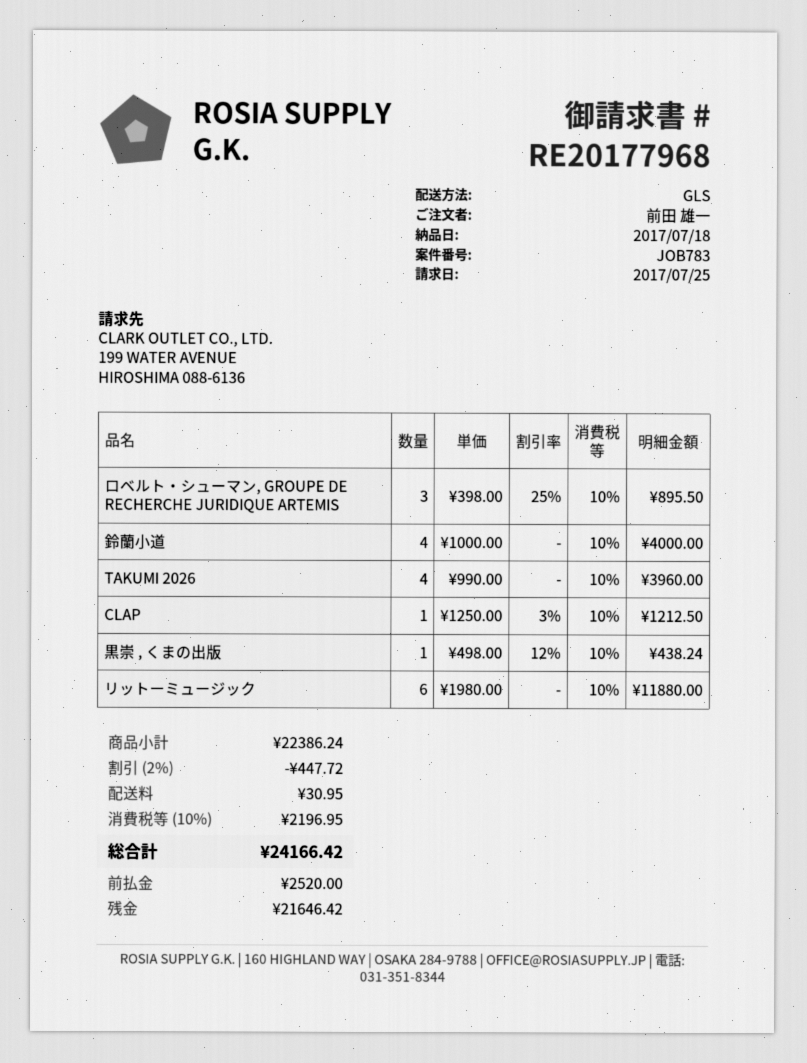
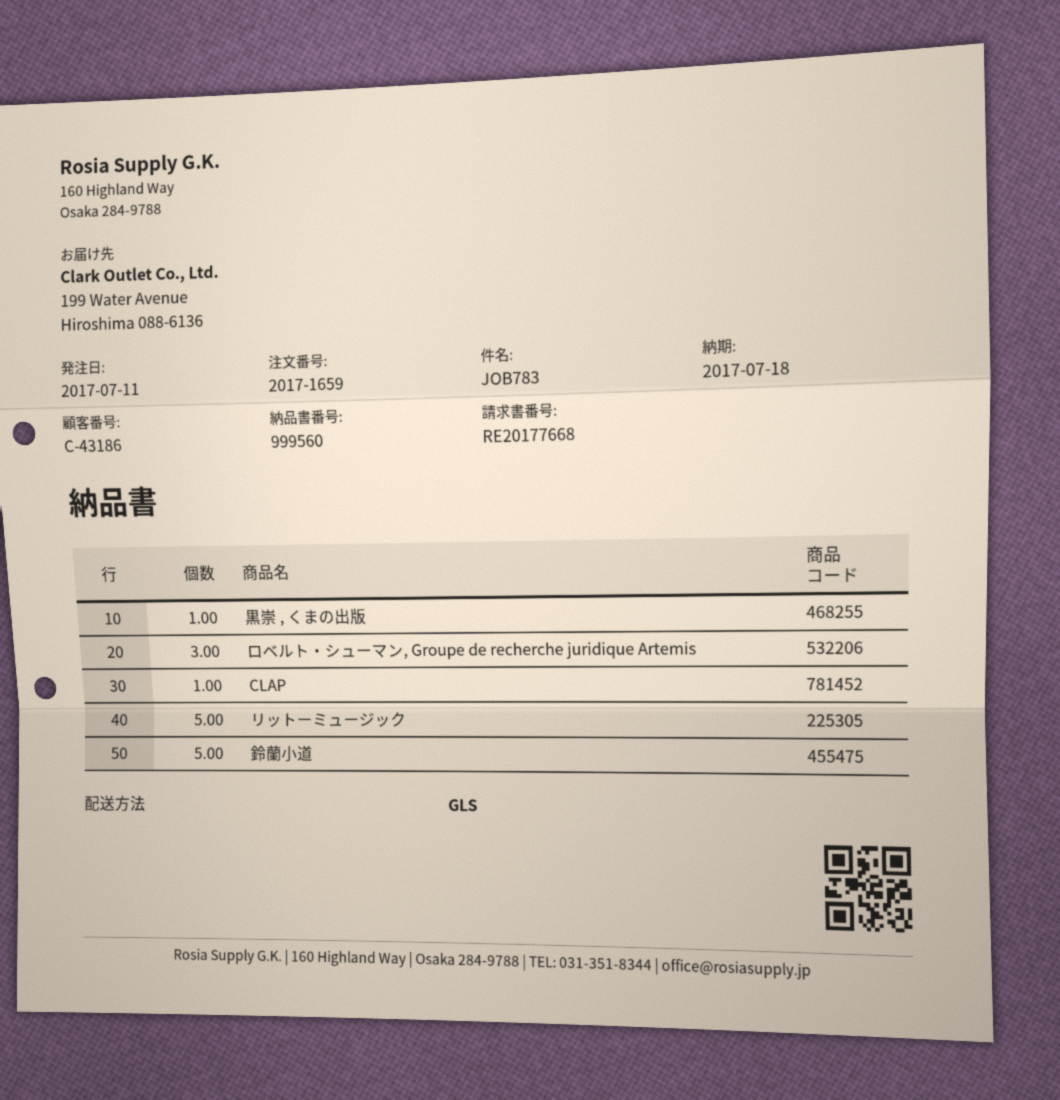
invoice number: RE20177968 -> RE20177668
鈴蘭小道: 4 -> 5
TAKUMI 2026: 4 -> none
リットーミュージック: 6 -> 5

